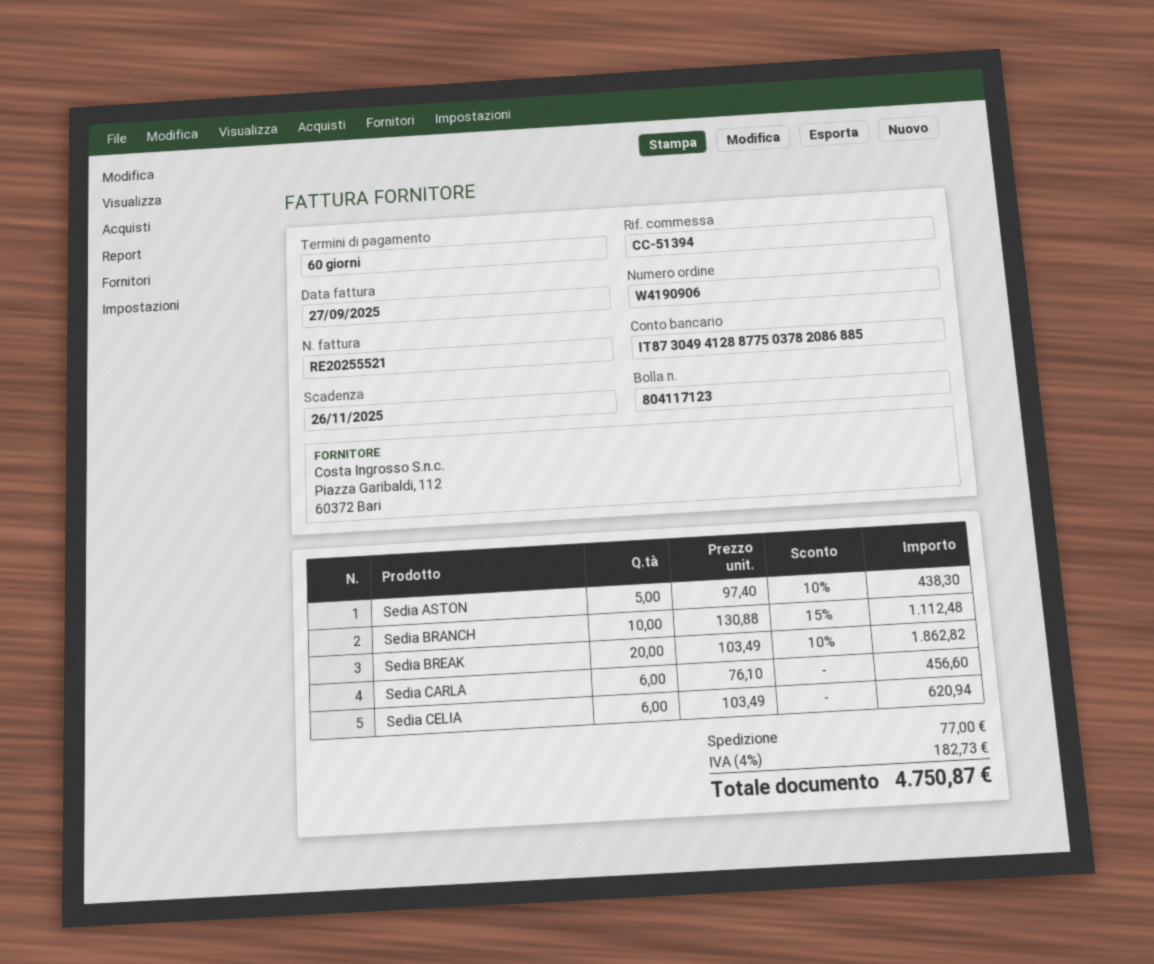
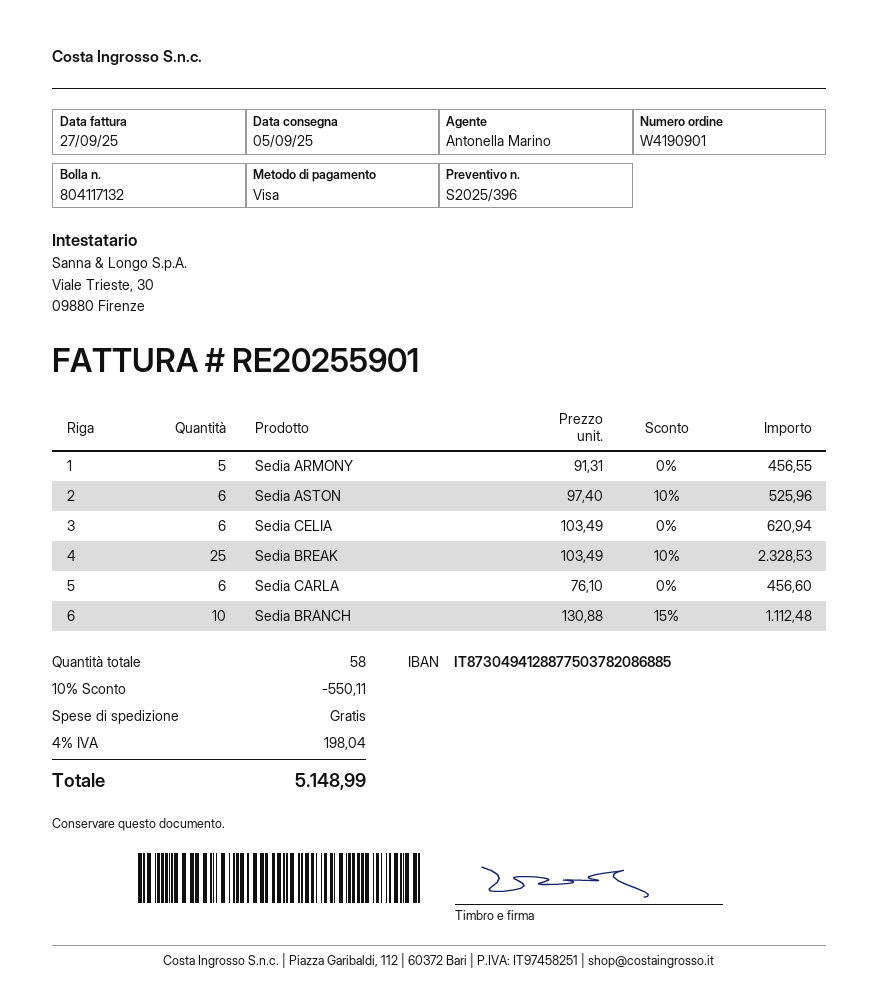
order number: W4190906 -> W4190901
delivery note number: 804117123 -> 804117132
invoice number: RE20255521 -> RE20255901
Sedia ASTON: 5 x 97.40 - 10% = 438.30 -> 6 x 97.40 - 10% = 525.96
Sedia BREAK: 20 x 103.49 - 10% = 1862.82 -> 25 x 103.49 - 10% = 2328.53
Sedia ARMONY: none -> 5 x 91.31 = 456.55
discount: none -> 10% = 550.11
shipping: 77.00 -> 0.00
tax: 4% = 182.73 -> 4% = 198.04
total: 4750.87 -> 5148.99

